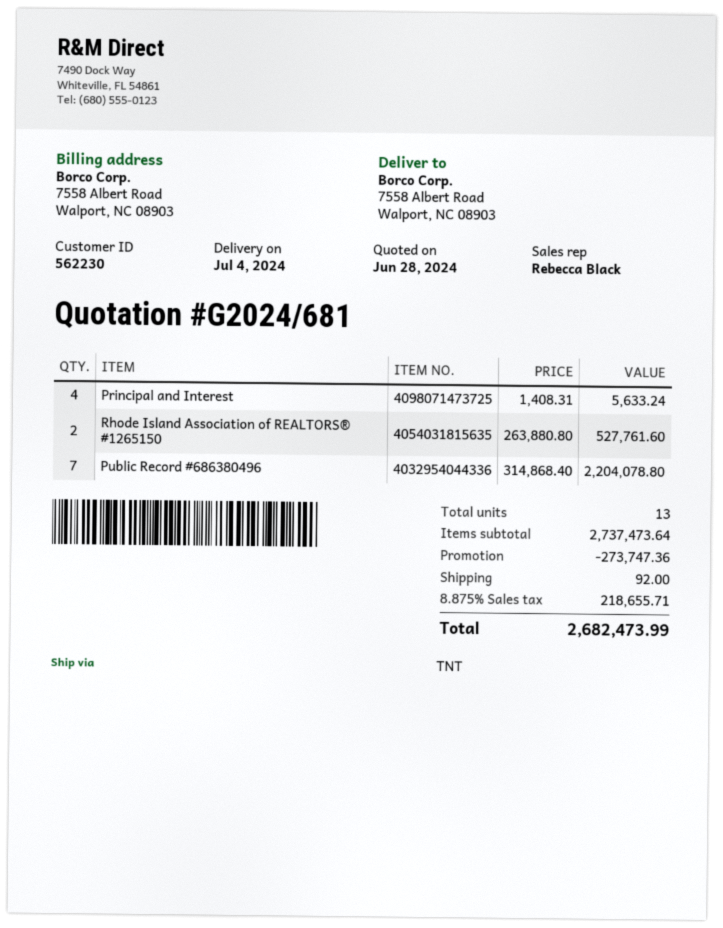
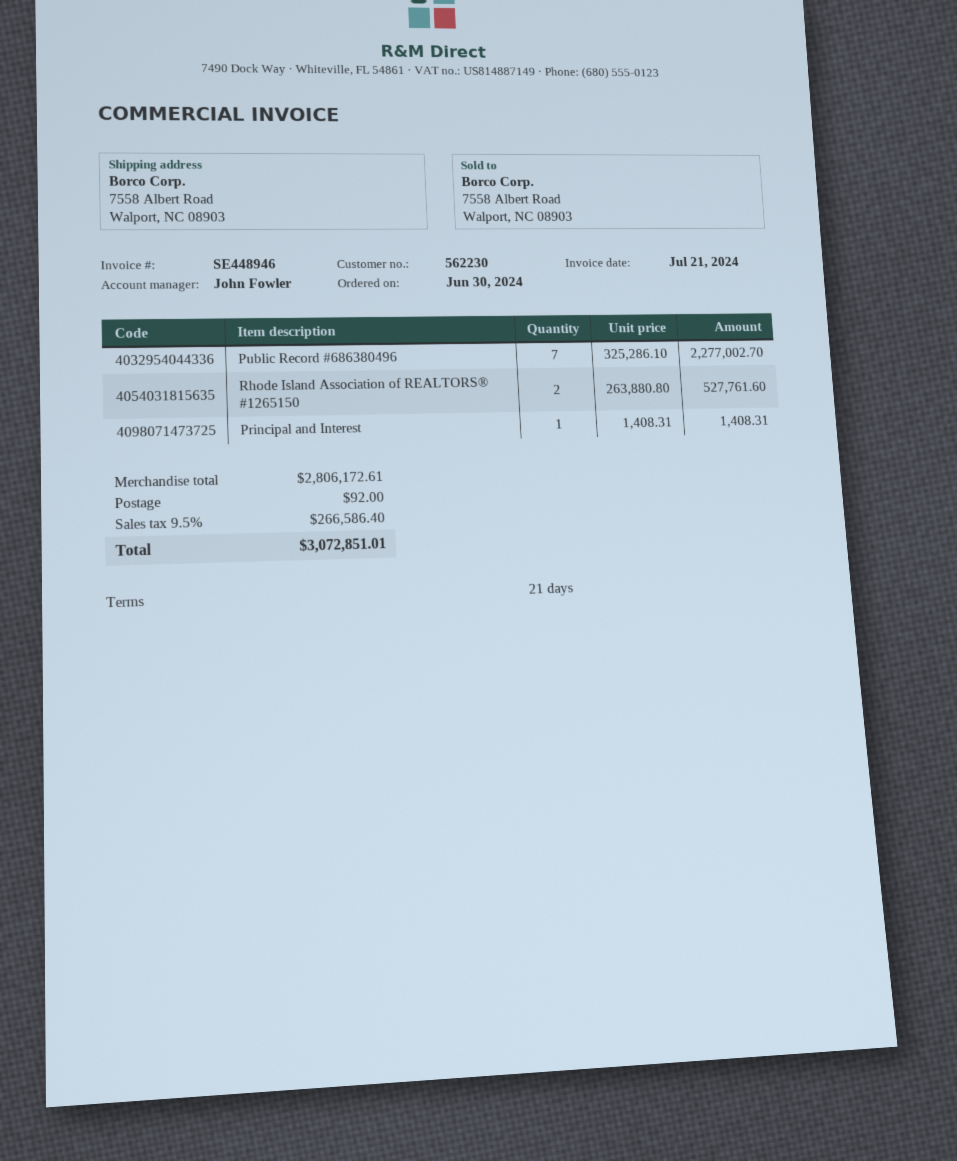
sales rep: Rebecca Black -> John Fowler
Principal and Interest: 4 x 1408.31 = 5633.24 -> 1 x 1408.31 = 1408.31
Public Record #686380496: 7 x 314868.40 = 2204078.80 -> 7 x 325286.10 = 2277002.70
subtotal: 2737473.64 -> 2806172.61
discount: 273747.36 -> none
tax: 8.875% = 218655.71 -> 9.5% = 266586.40
total: 2682473.99 -> 3072851.01

